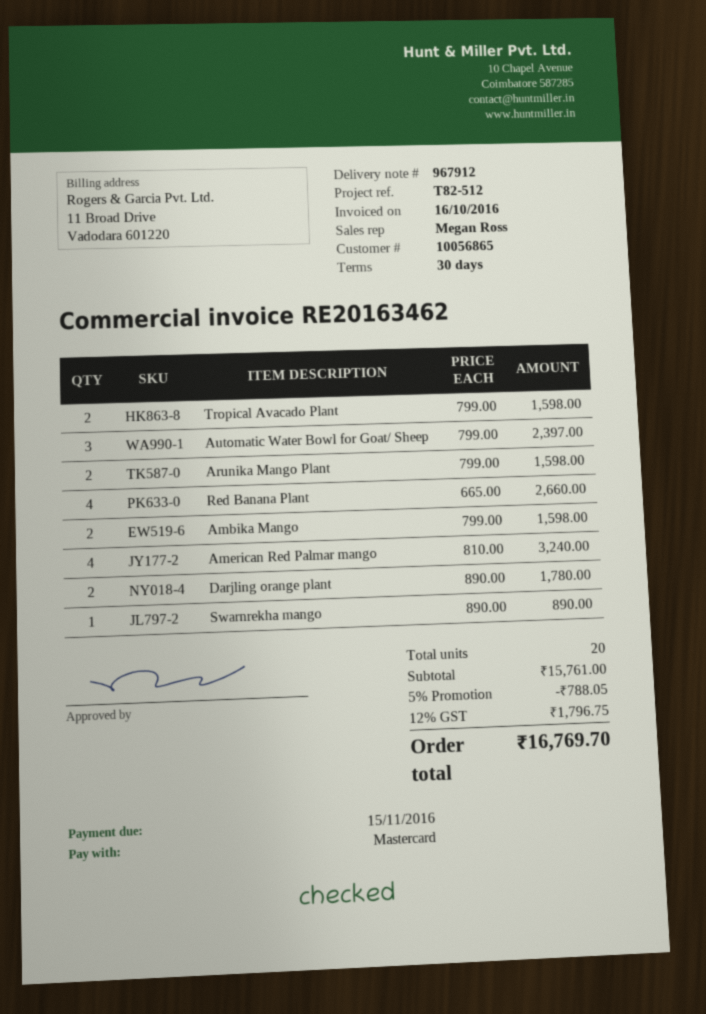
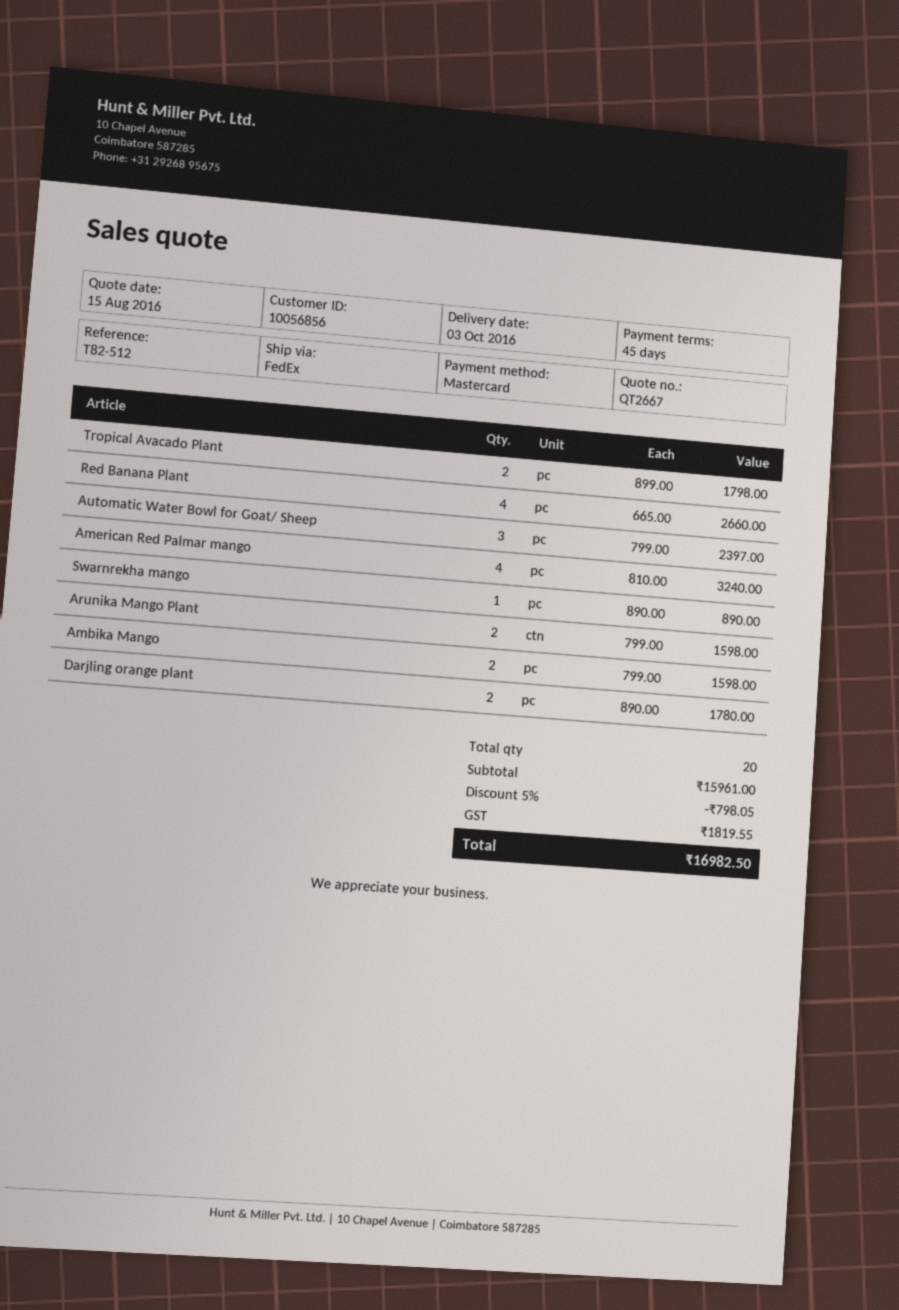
payment terms: 30 days -> 45 days
customer number: 10056865 -> 10056856
Tropical Avacado Plant: 2 x 799.00 = 1598.00 -> 2 x 899.00 = 1798.00
subtotal: 15761.00 -> 15961.00
discount: 5% = 788.05 -> 5% = 798.05
tax: 1796.75 -> 1819.55
total: 16769.70 -> 16982.50

